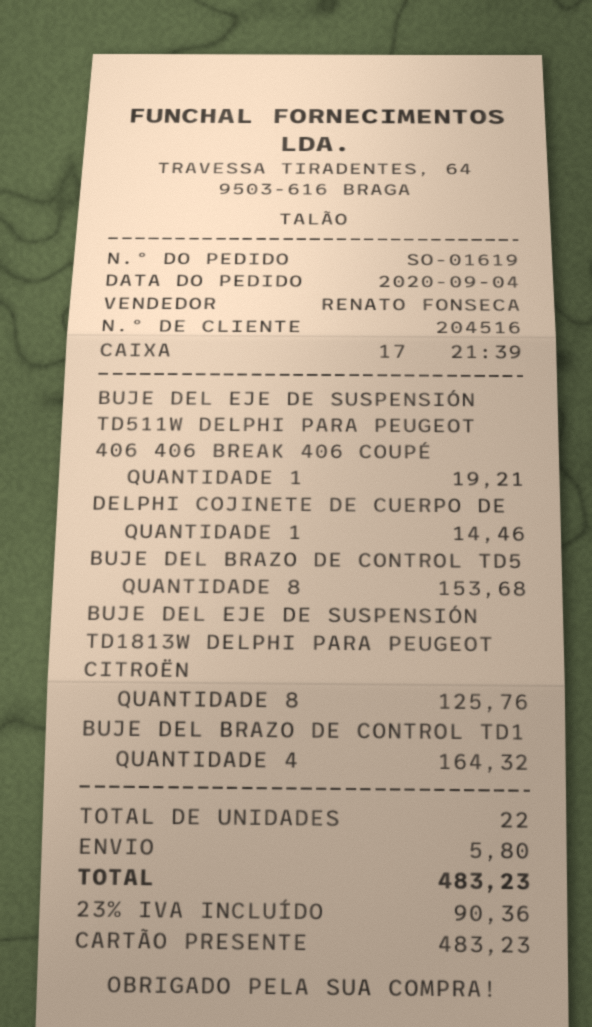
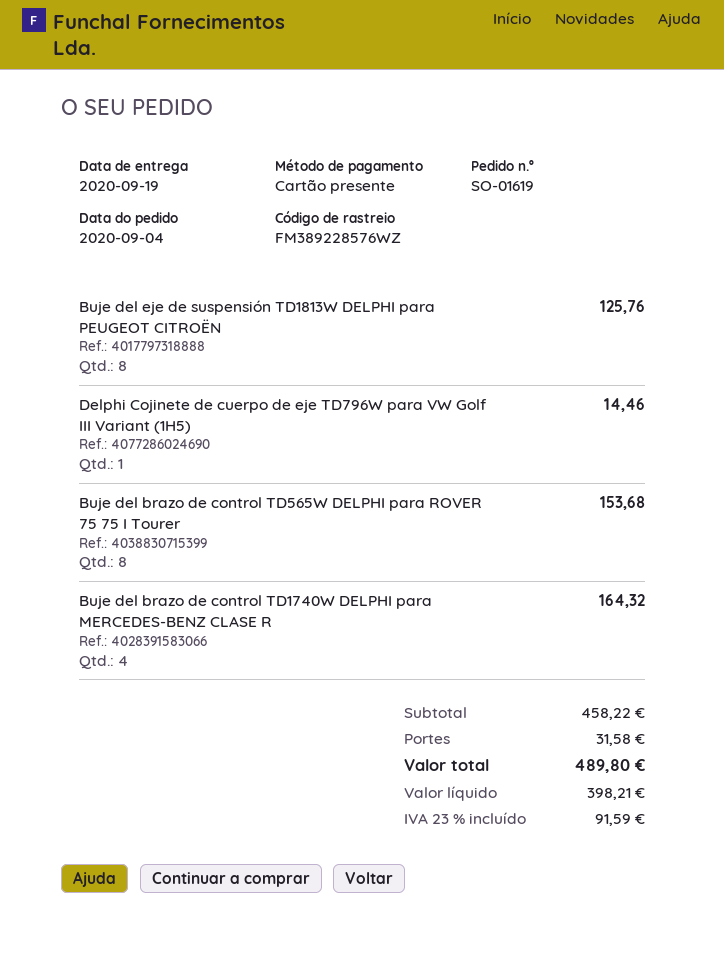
BUJE DEL EJE DE SUSPENSIÓN TD511W DELPHI PARA PEUGEOT 406 406 BREAK 406 COUPÉ: 1 for 19.21 -> none
shipping: 5.80 -> 31.58
tax: 23% = 90.36 -> 23% = 91.59
total: 483.23 -> 489.80

